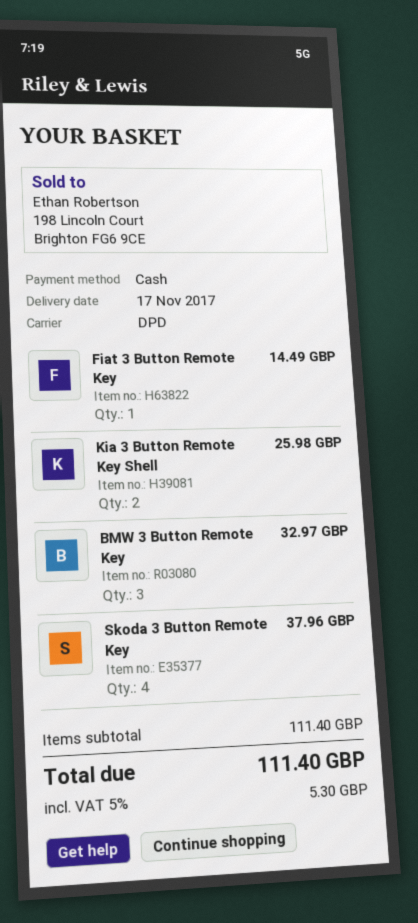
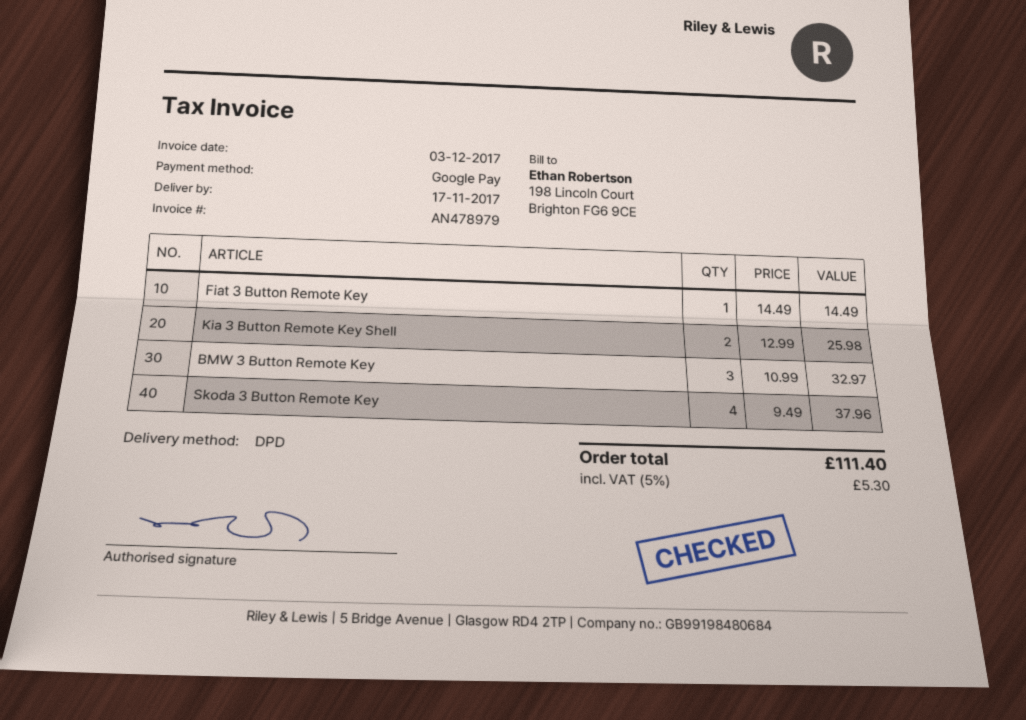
payment method: cash -> Google Pay

